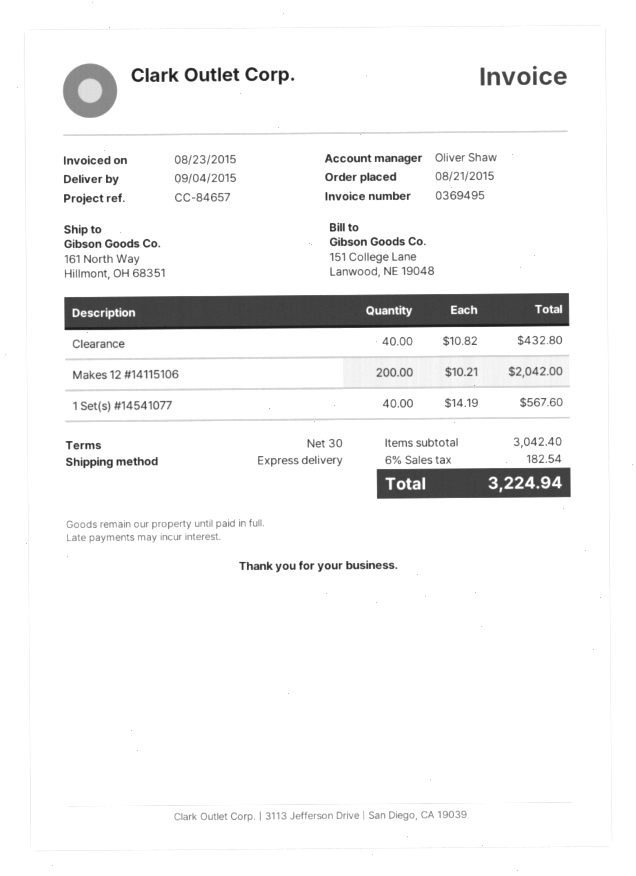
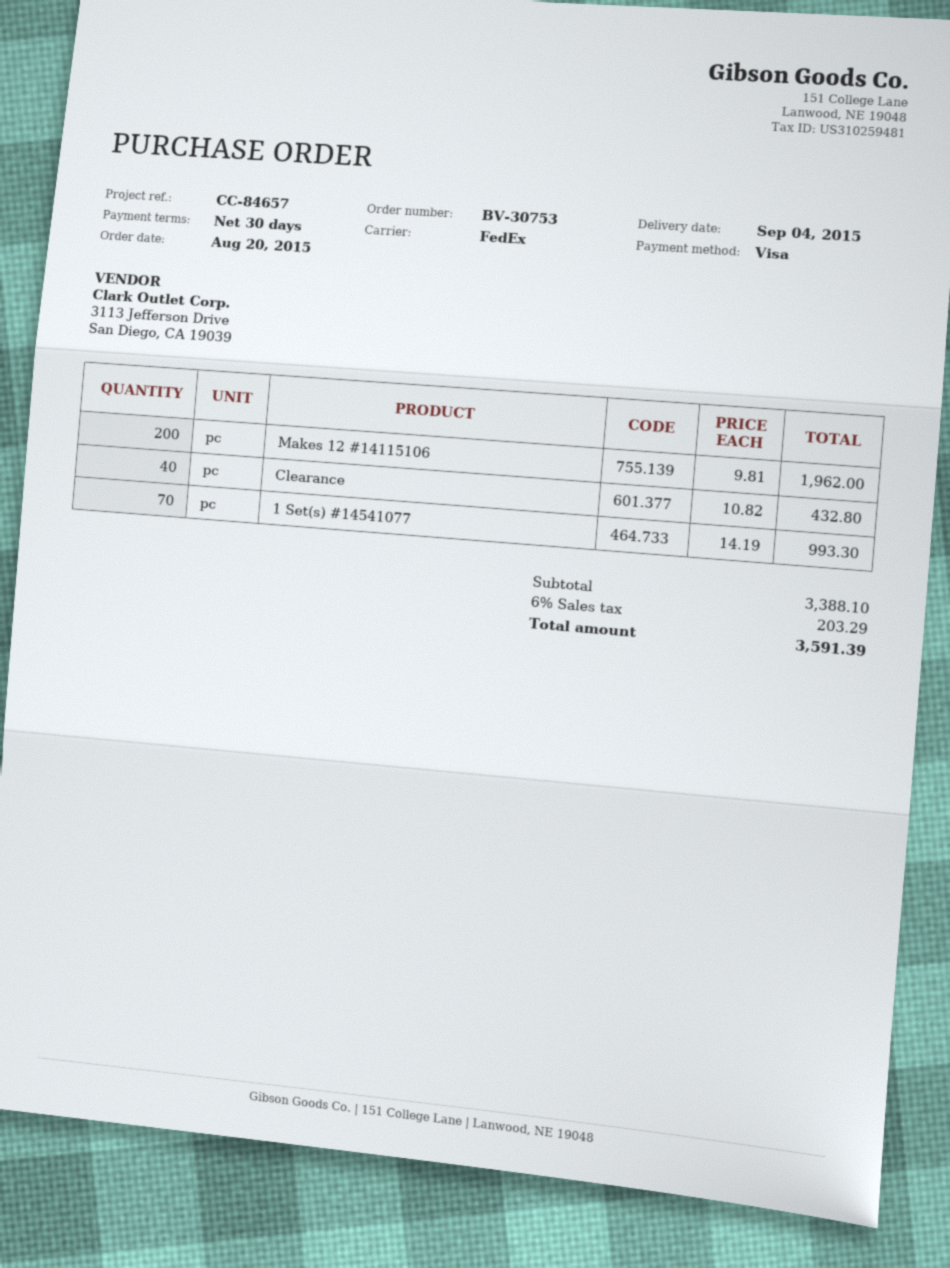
order date: 2015-08-21 -> 2015-08-20
shipping method: express -> FedEx
Makes 12 #14115106: 200 x 10.21 = 2042.00 -> 200 x 9.81 = 1962.00
1 Set(s) #14541077: 40 x 14.19 = 567.60 -> 70 x 14.19 = 993.30
subtotal: 3042.40 -> 3388.10
tax: 6% = 182.54 -> 6% = 203.29
total: 3224.94 -> 3591.39

